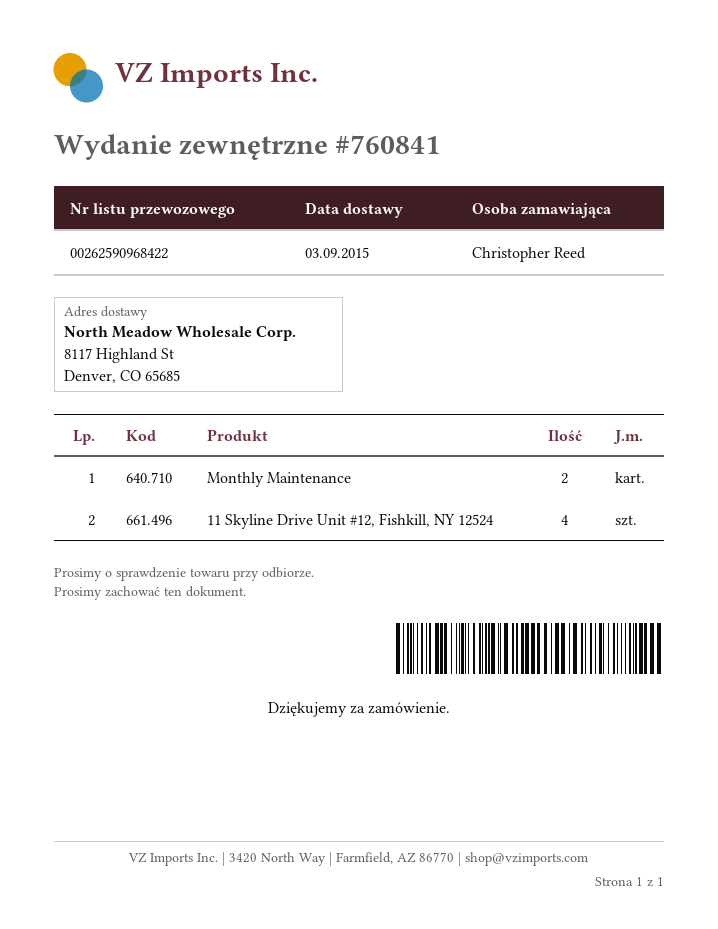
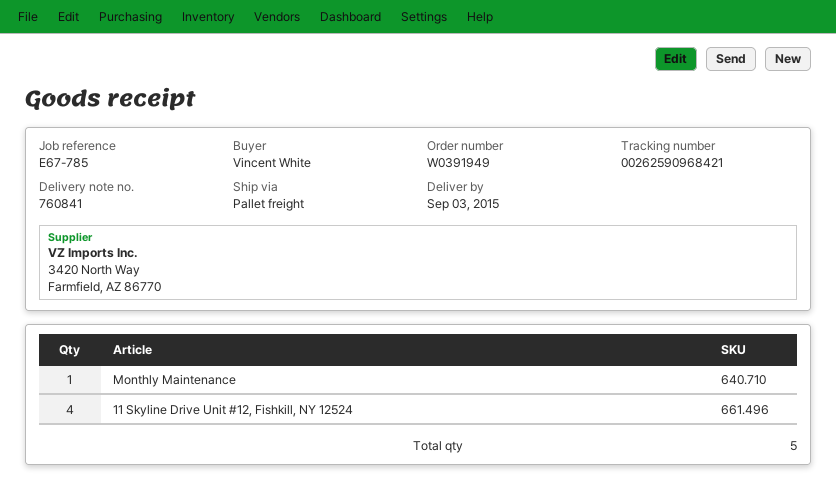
ordered by: Christopher Reed -> Vincent White
tracking number: 00262590968422 -> 00262590968421
Monthly Maintenance: 2 -> 1

